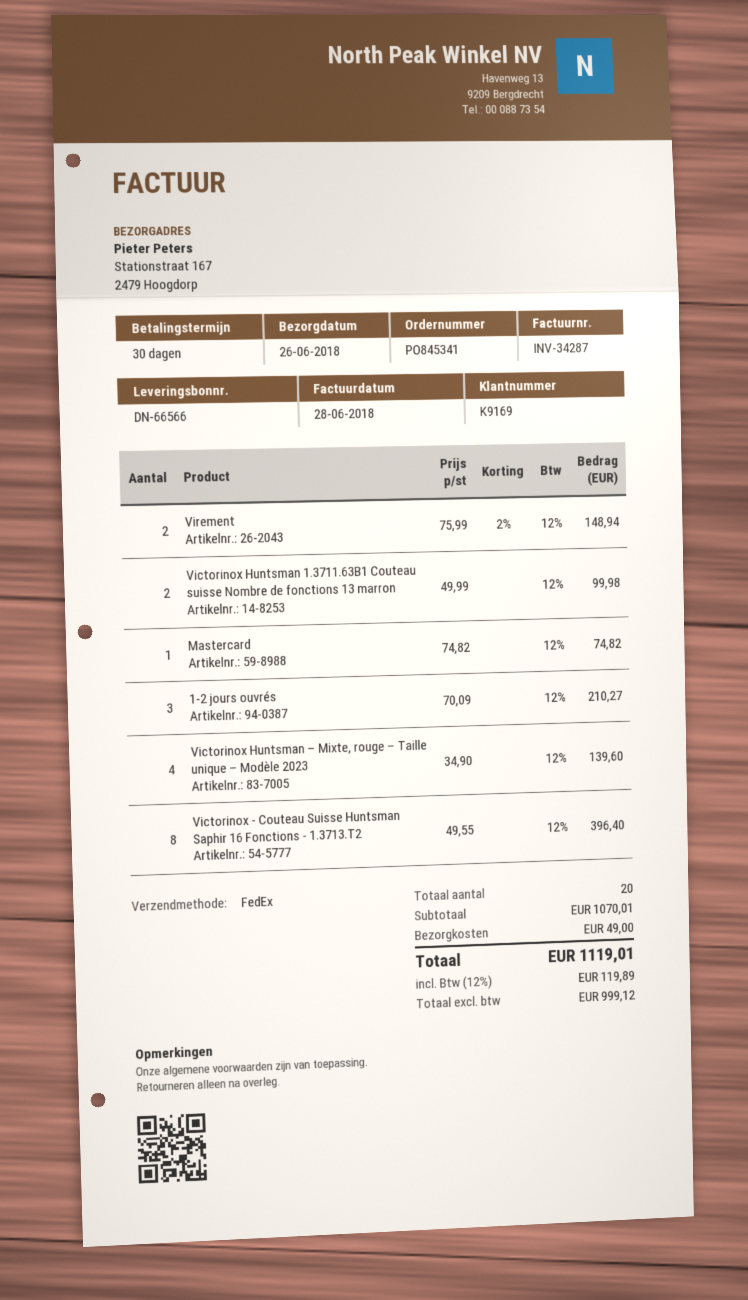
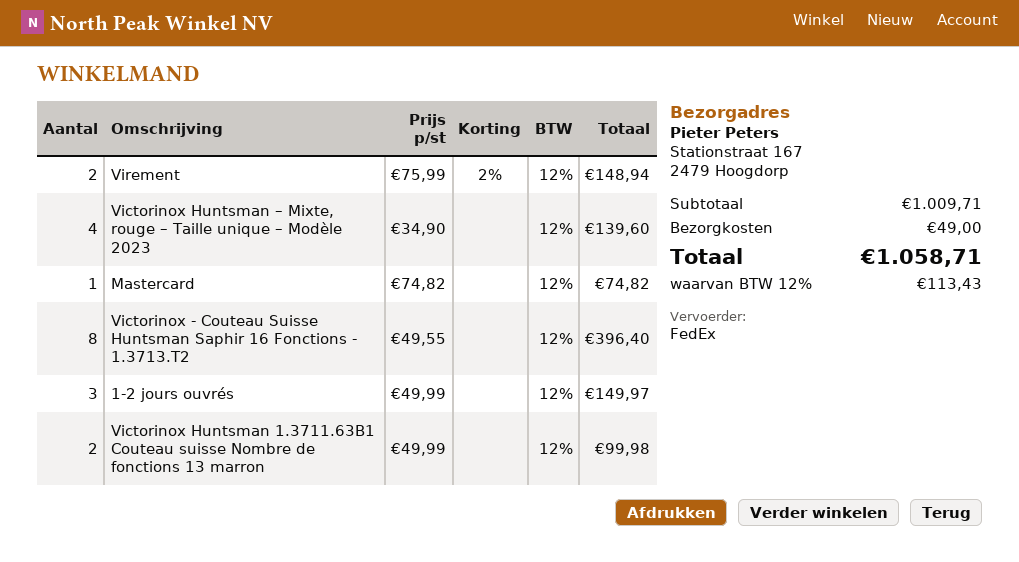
1-2 jours ouvrés: 3 x 70.09 = 210.27 -> 3 x 49.99 = 149.97
subtotal: 1070.01 -> 1009.71
tax: 12% = 119.89 -> 12% = 113.43
total: 1119.01 -> 1058.71

